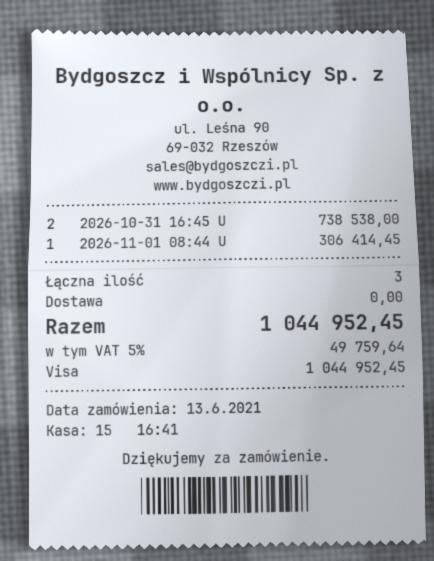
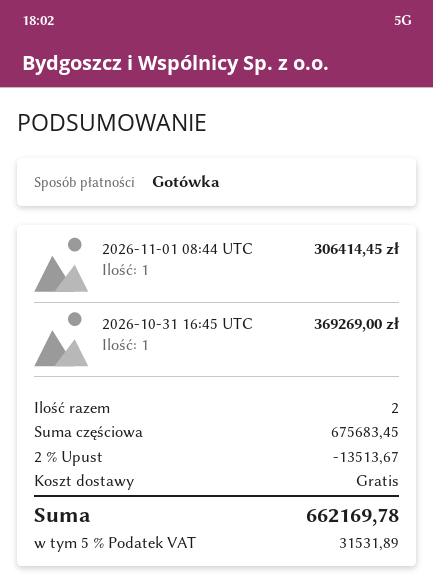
payment method: Visa -> cash
2026-10-31 16:45 U: 2 for 738538.00 -> 1 for 369269.00
total quantity: 3 -> 2
discount: none -> 2% = 13513.67
tax: 5% = 49759.64 -> 5% = 31531.89
total: 1044952.45 -> 662169.78

